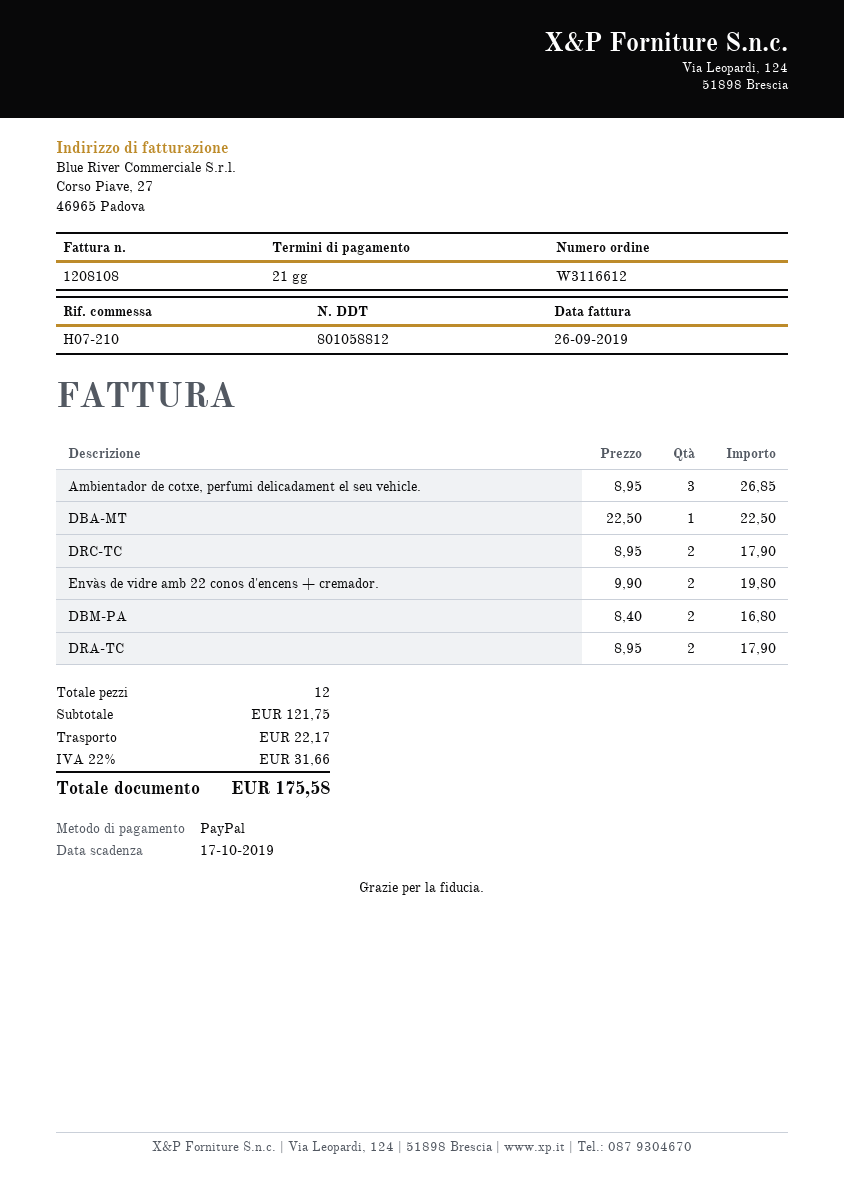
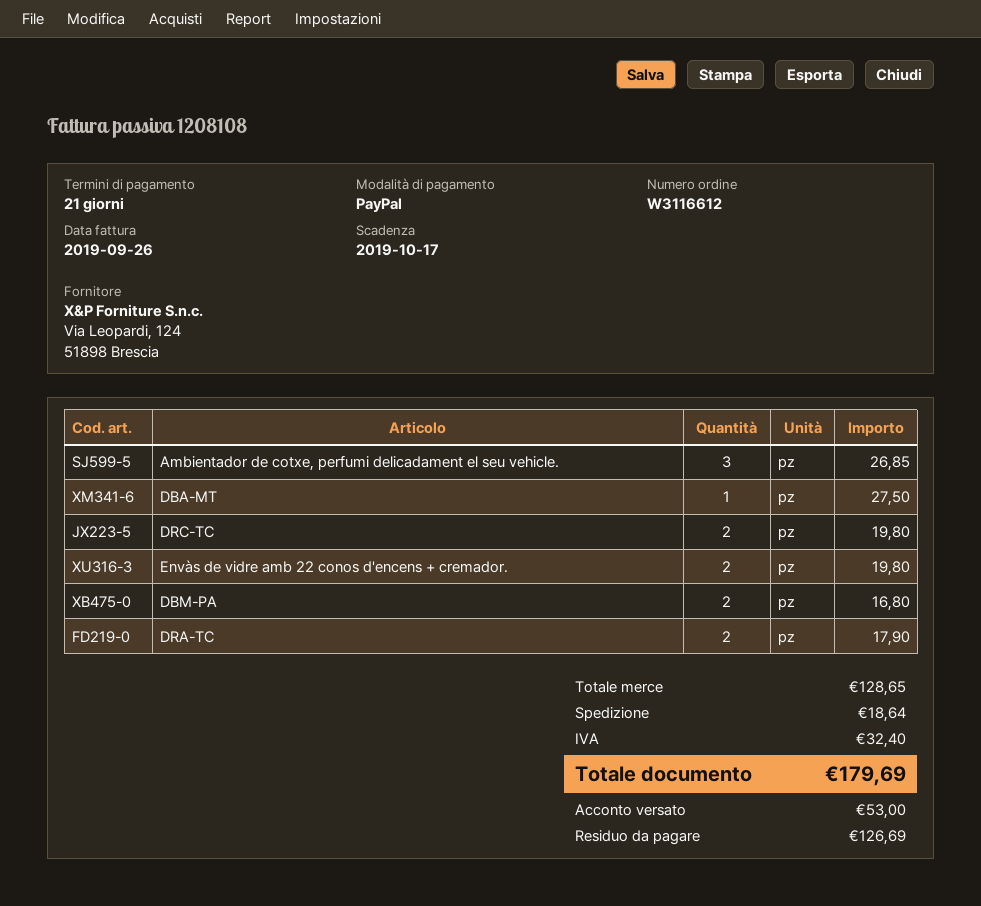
DBA-MT: 1 for 22.50 -> 1 for 27.50
DRC-TC: 2 for 17.90 -> 2 for 19.80
subtotal: 121.75 -> 128.65
shipping: 22.17 -> 18.64
tax: 31.66 -> 32.40
total: 175.58 -> 179.69

